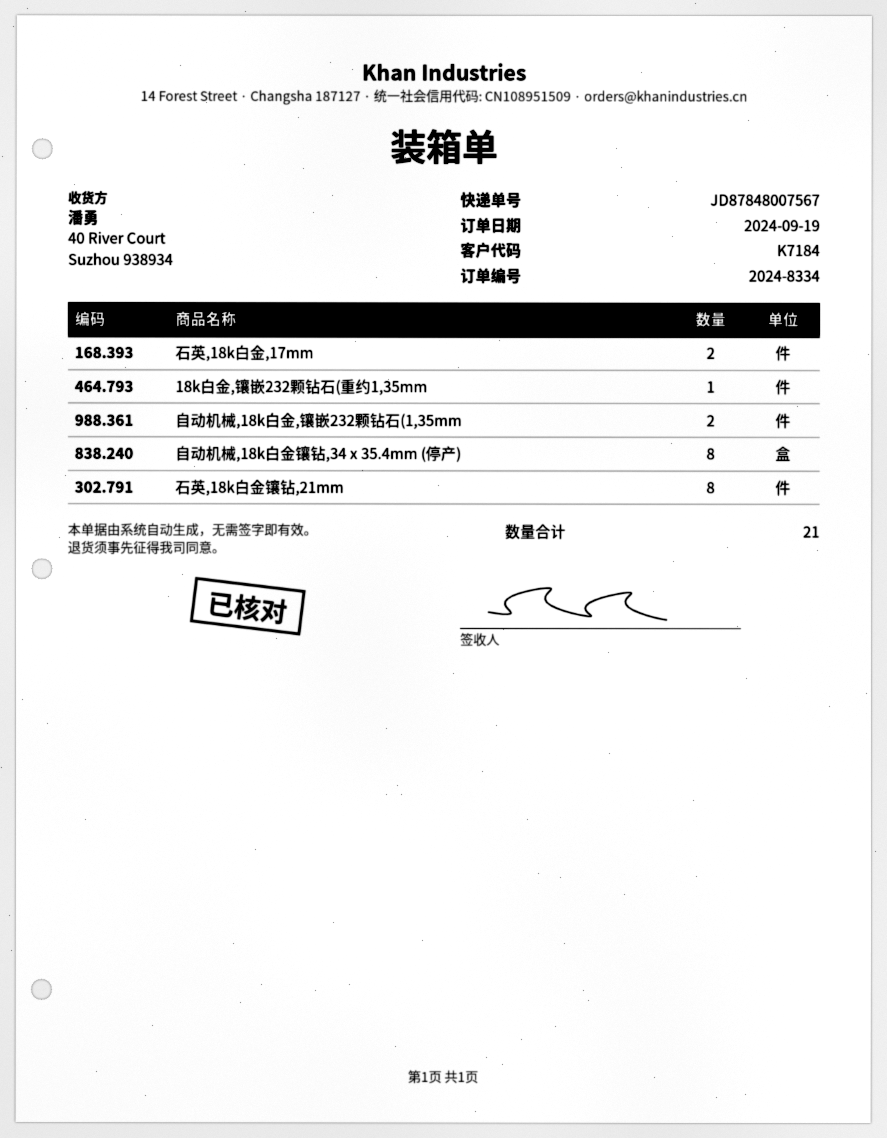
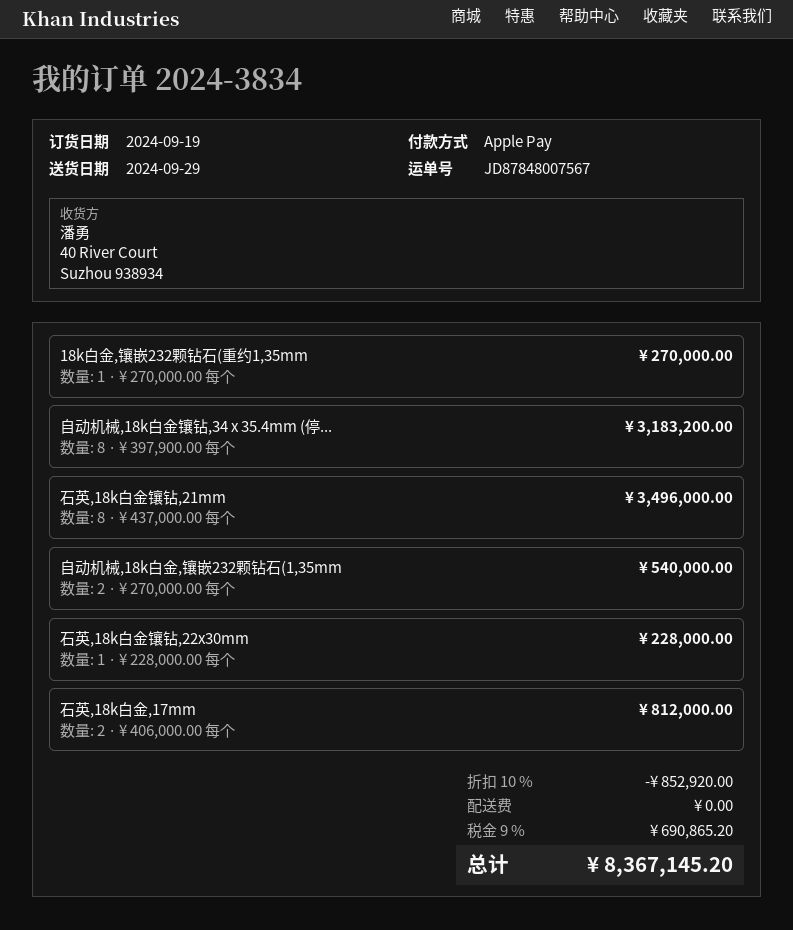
order number: 2024-8334 -> 2024-3834
石英,18k白金镶钻,22x30mm: none -> 1

